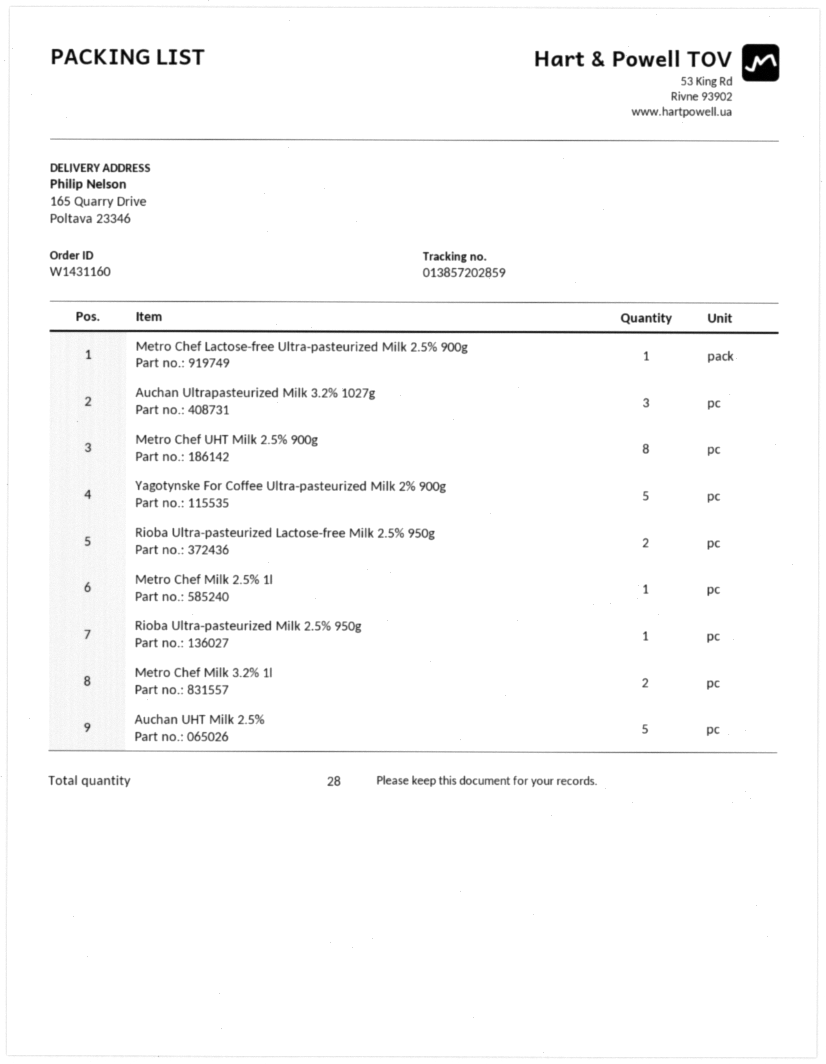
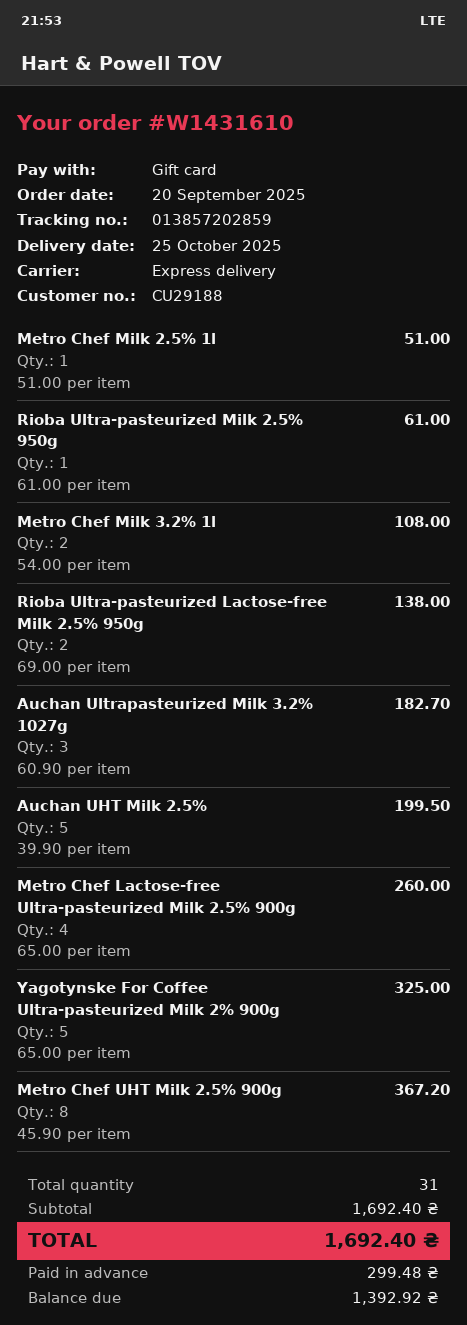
order number: W1431160 -> W1431610
Metro Chef Lactose-free Ultra-pasteurized Milk 2.5% 900g: 1 -> 4
total quantity: 28 -> 31

